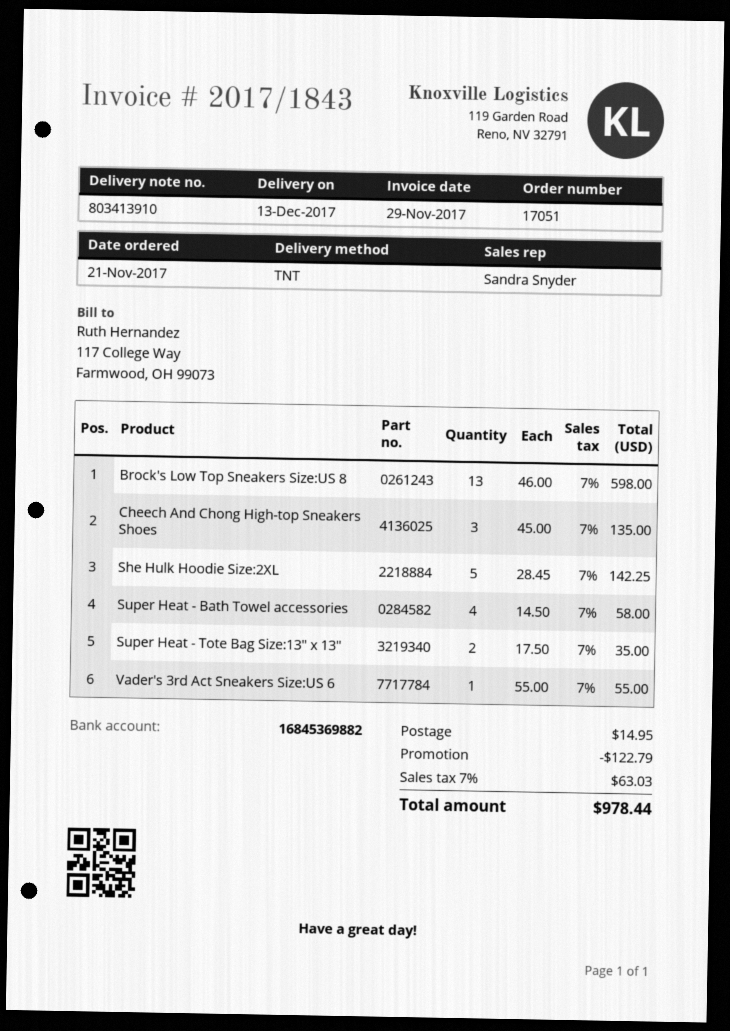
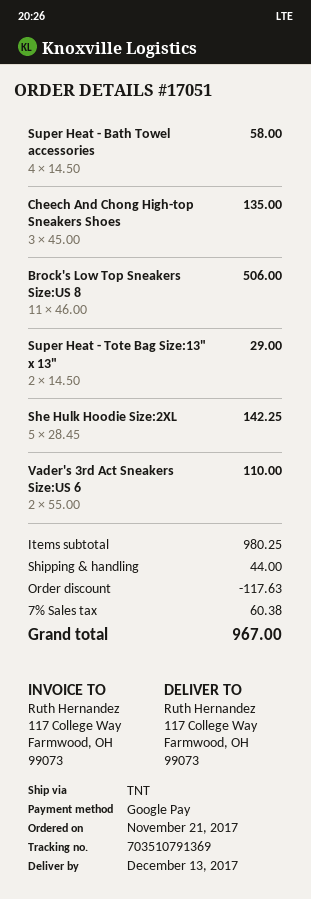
Brock's Low Top Sneakers Size:US 8: 13 x 46.00 = 598.00 -> 11 x 46.00 = 506.00
Super Heat - Tote Bag Size:13" x 13": 2 x 17.50 = 35.00 -> 2 x 14.50 = 29.00
Vader's 3rd Act Sneakers Size:US 6: 1 x 55.00 = 55.00 -> 2 x 55.00 = 110.00
discount: 122.79 -> 117.63
shipping: 14.95 -> 44.00
tax: 7% = 63.03 -> 7% = 60.38
total: 978.44 -> 967.00

